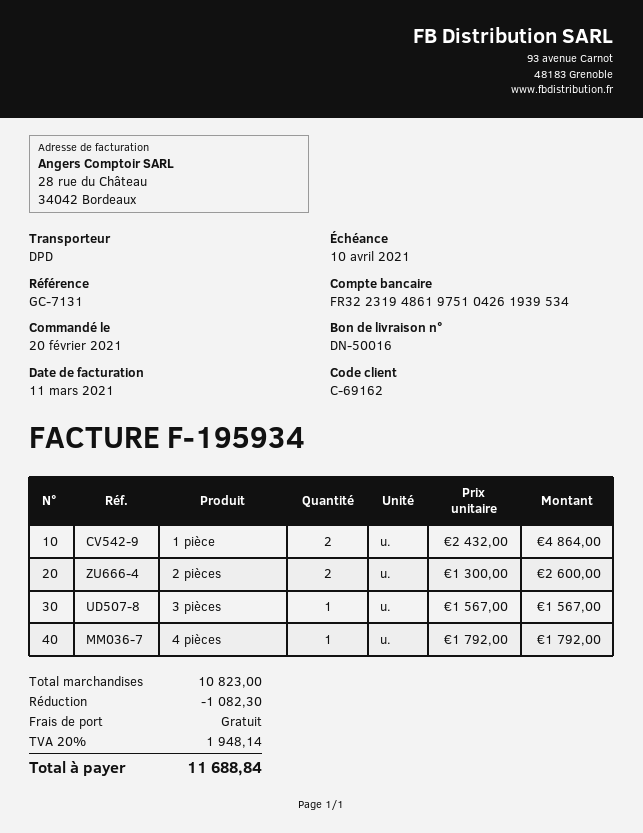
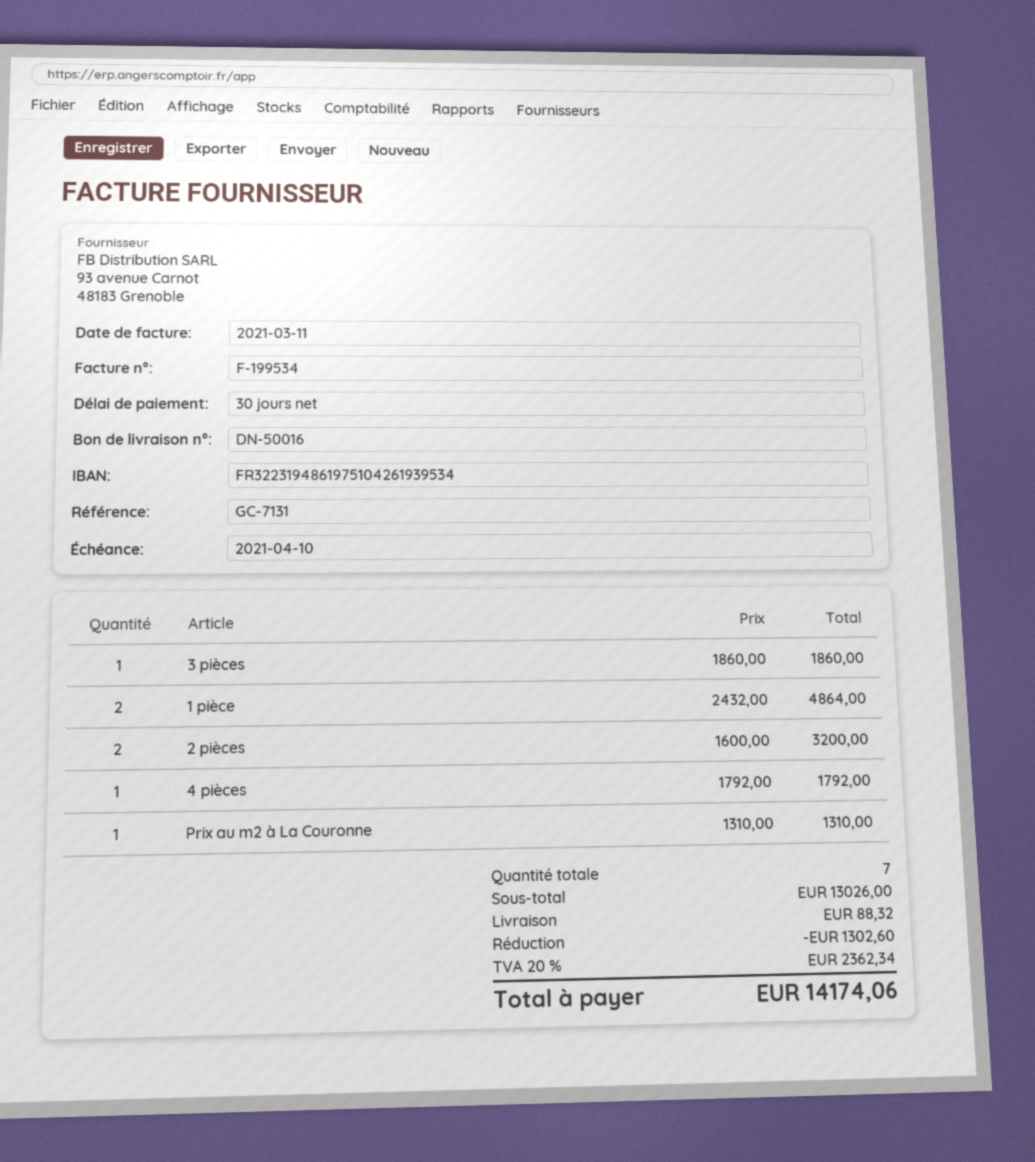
invoice number: F-195934 -> F-199534
2 pièces: 2 x 1300.00 = 2600.00 -> 2 x 1600.00 = 3200.00
3 pièces: 1 x 1567.00 = 1567.00 -> 1 x 1860.00 = 1860.00
Prix au m2 à La Couronne: none -> 1 x 1310.00 = 1310.00
subtotal: 10823.00 -> 13026.00
discount: 1082.30 -> 1302.60
shipping: 0.00 -> 88.32
tax: 20% = 1948.14 -> 20% = 2362.34
total: 11688.84 -> 14174.06

